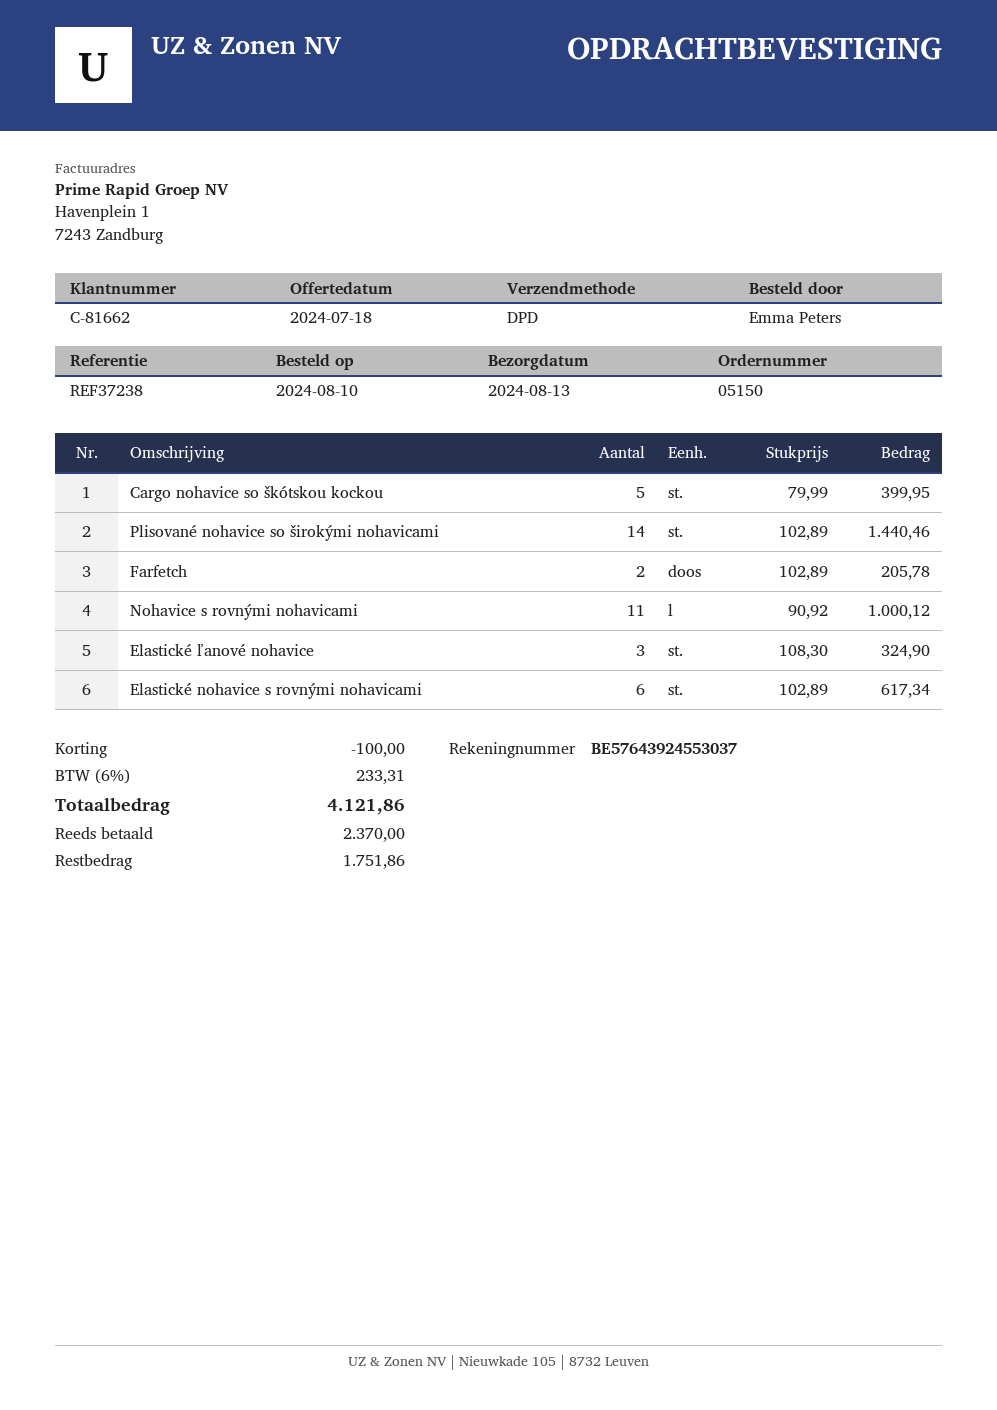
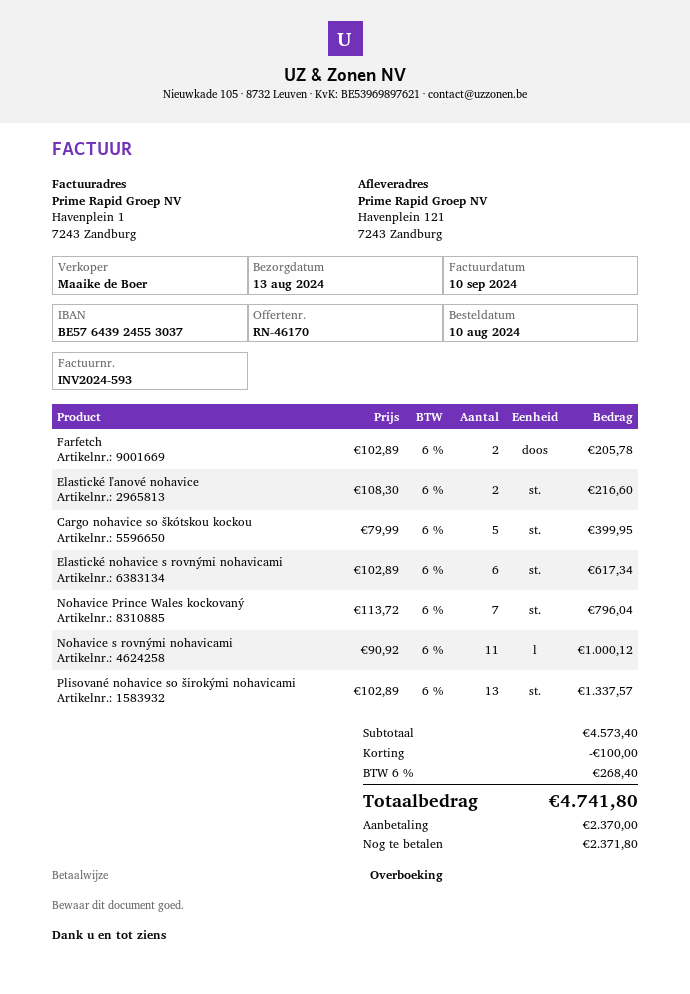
Plisované nohavice so širokými nohavicami: 14 x 102.89 = 1440.46 -> 13 x 102.89 = 1337.57
Elastické ľanové nohavice: 3 x 108.30 = 324.90 -> 2 x 108.30 = 216.60
Nohavice Prince Wales kockovaný: none -> 7 x 113.72 = 796.04
tax: 6% = 233.31 -> 6% = 268.40
total: 4121.86 -> 4741.80
balance: 1751.86 -> 2371.80

